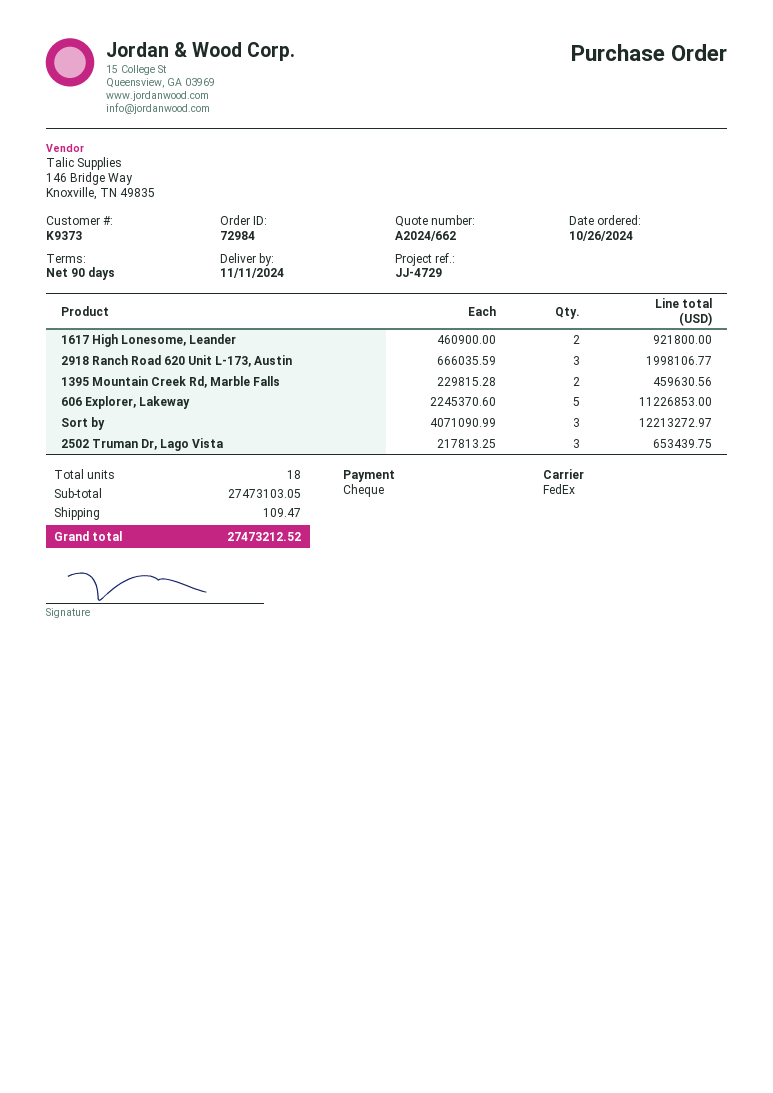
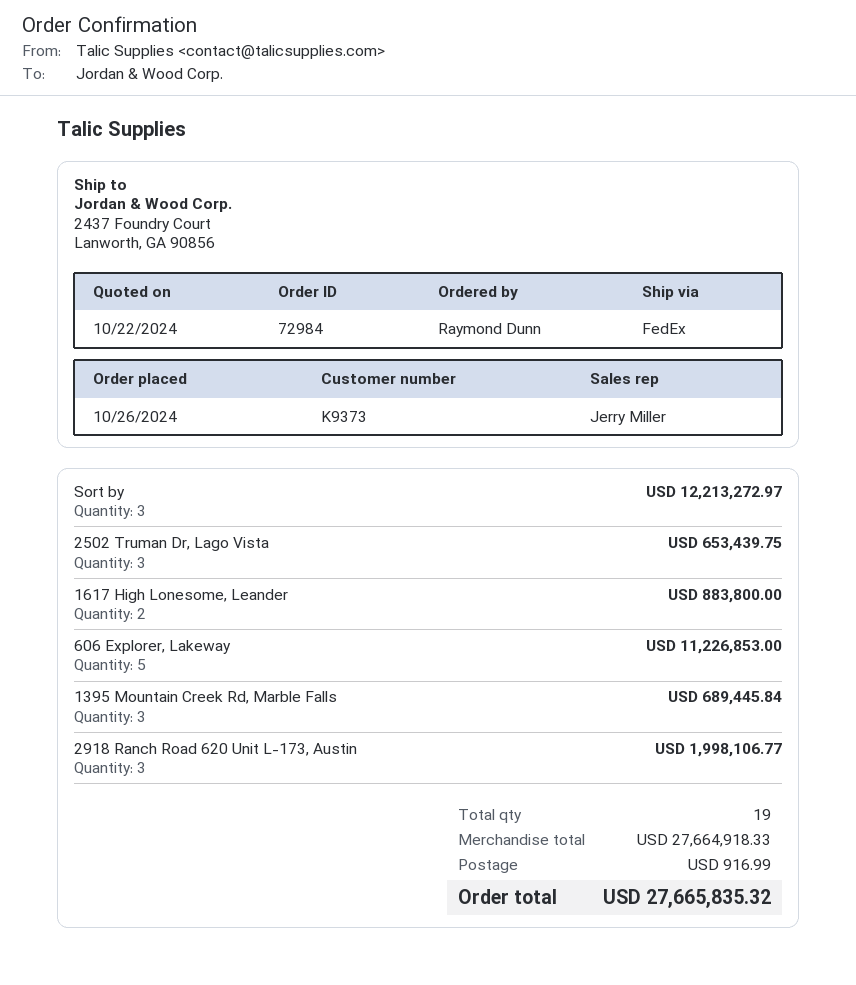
1617 High Lonesome, Leander: 2 for 921800.00 -> 2 for 883800.00
1395 Mountain Creek Rd, Marble Falls: 2 for 459630.56 -> 3 for 689445.84
total quantity: 18 -> 19
subtotal: 27473103.05 -> 27664918.33
shipping: 109.47 -> 916.99
total: 27473212.52 -> 27665835.32

